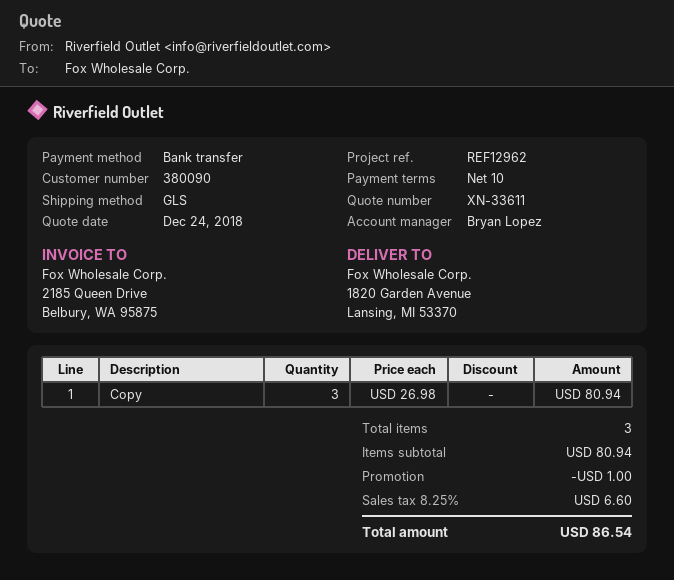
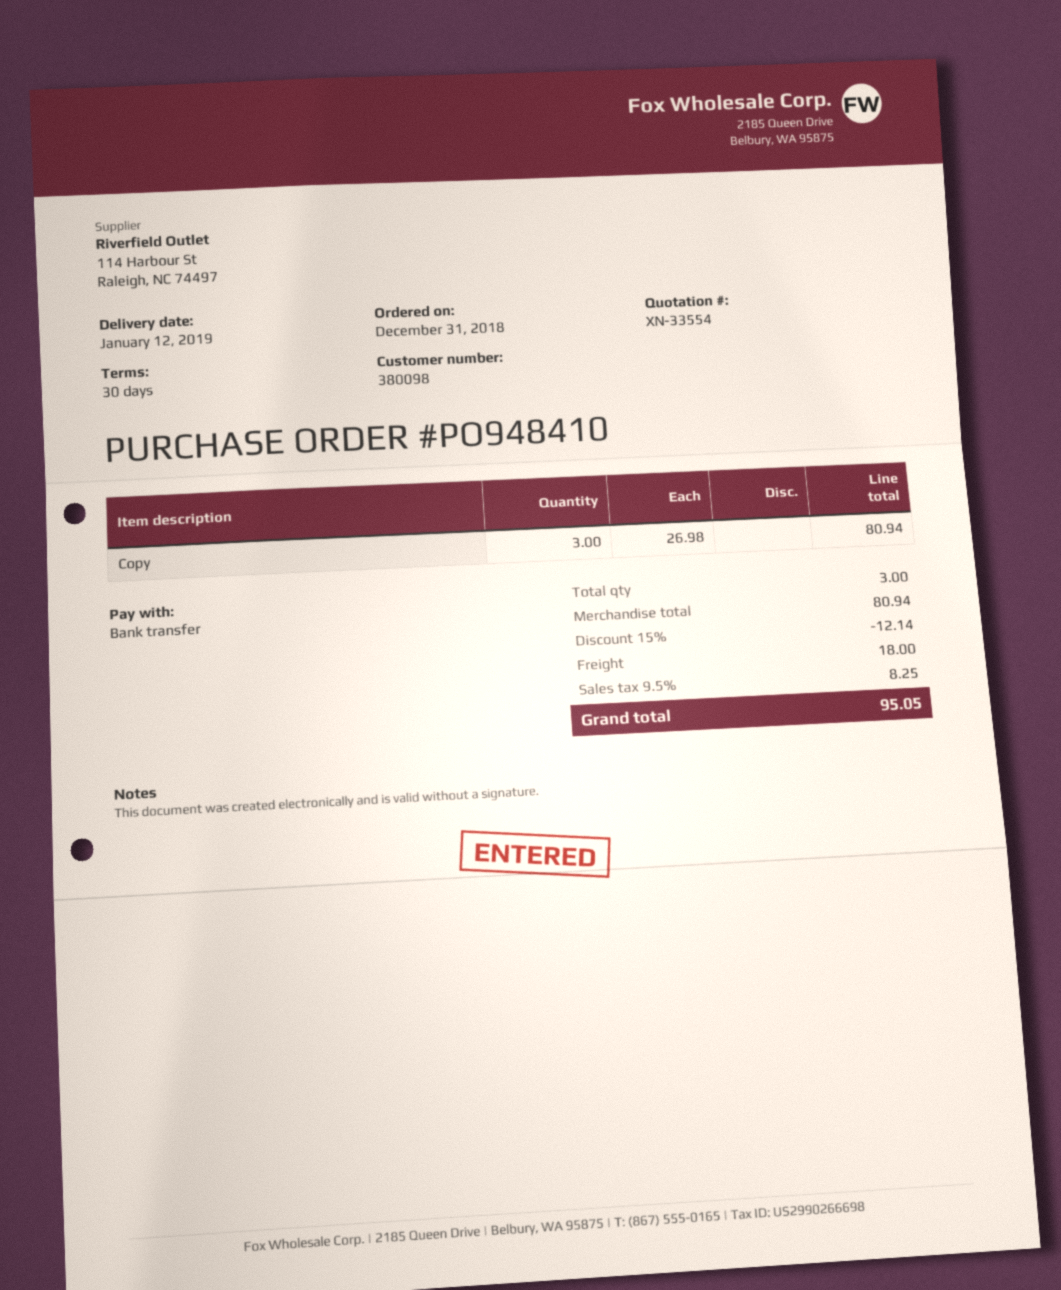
quote number: XN-33611 -> XN-33554
payment terms: 10 days -> 30 days
customer number: 380090 -> 380098
discount: 1.00 -> 12.14
shipping: none -> 18.00
tax: 8.25% = 6.60 -> 9.5% = 8.25
total: 86.54 -> 95.05

